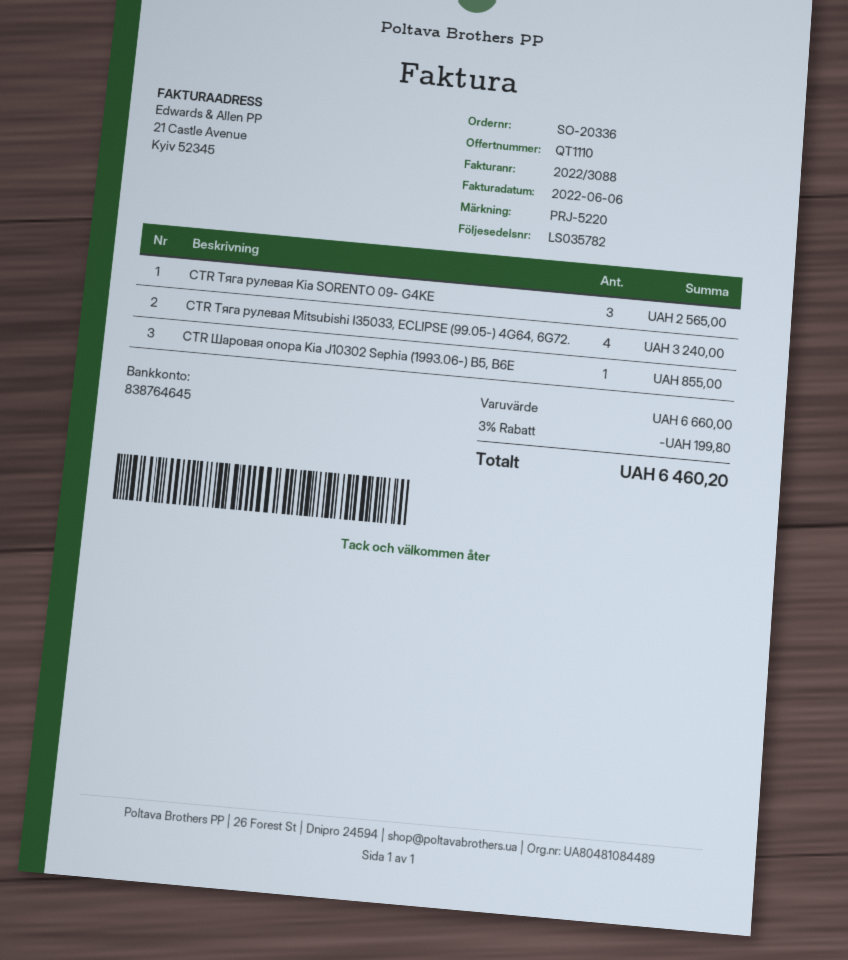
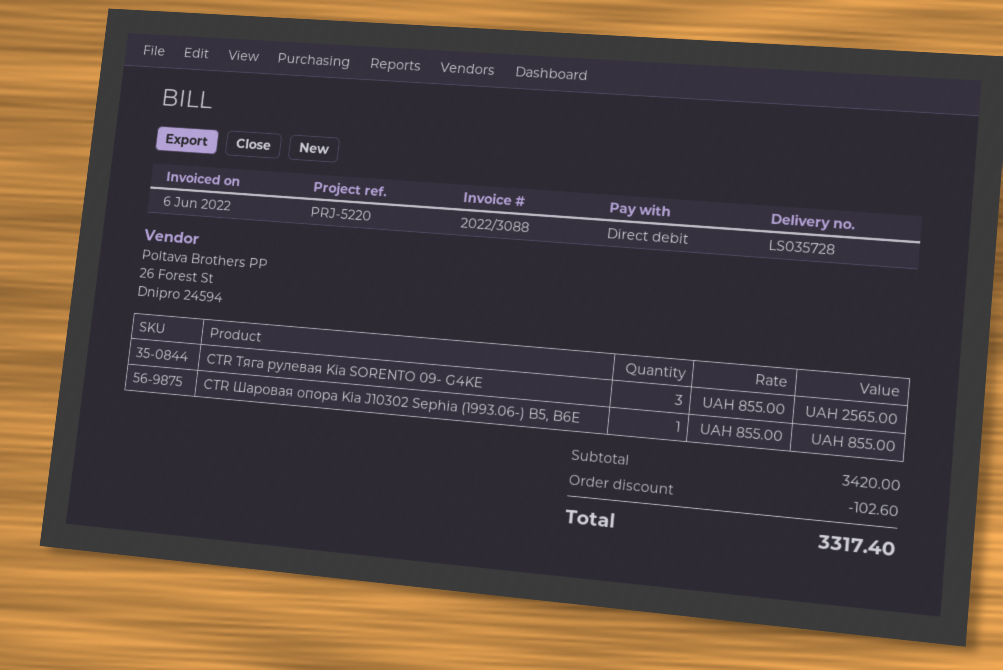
delivery note number: LS035782 -> LS035728
CTR Тяга рулевая Mitsubishi I35033, ECLIPSE (99.05-) 4G64, 6G72.: 4 for 3240.00 -> none
subtotal: 6660.00 -> 3420.00
discount: 199.80 -> 102.60
total: 6460.20 -> 3317.40

